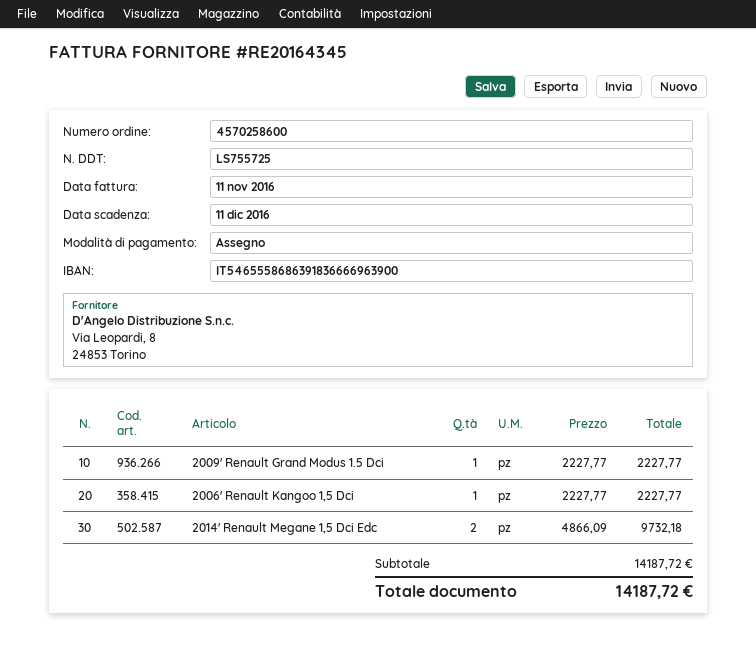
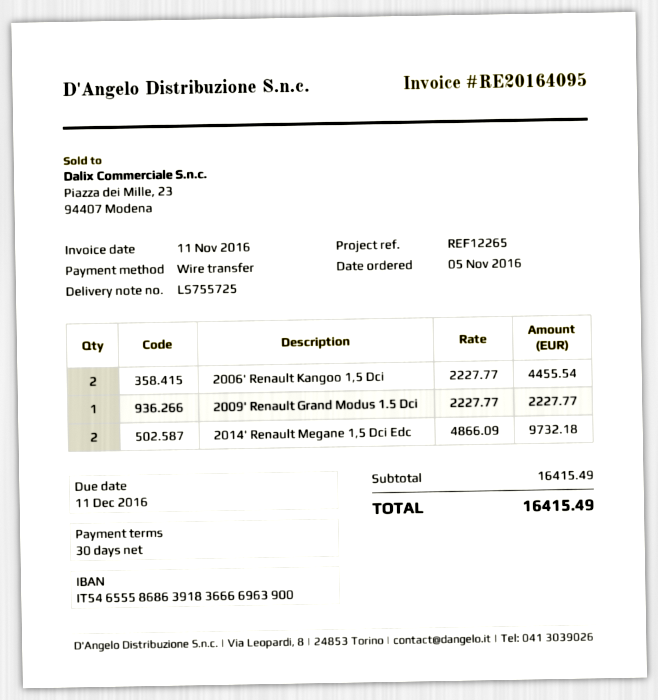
invoice number: RE20164345 -> RE20164095
payment method: cheque -> bank transfer
2006' Renault Kangoo 1,5 Dci: 1 x 2227.77 = 2227.77 -> 2 x 2227.77 = 4455.54
subtotal: 14187.72 -> 16415.49
total: 14187.72 -> 16415.49

